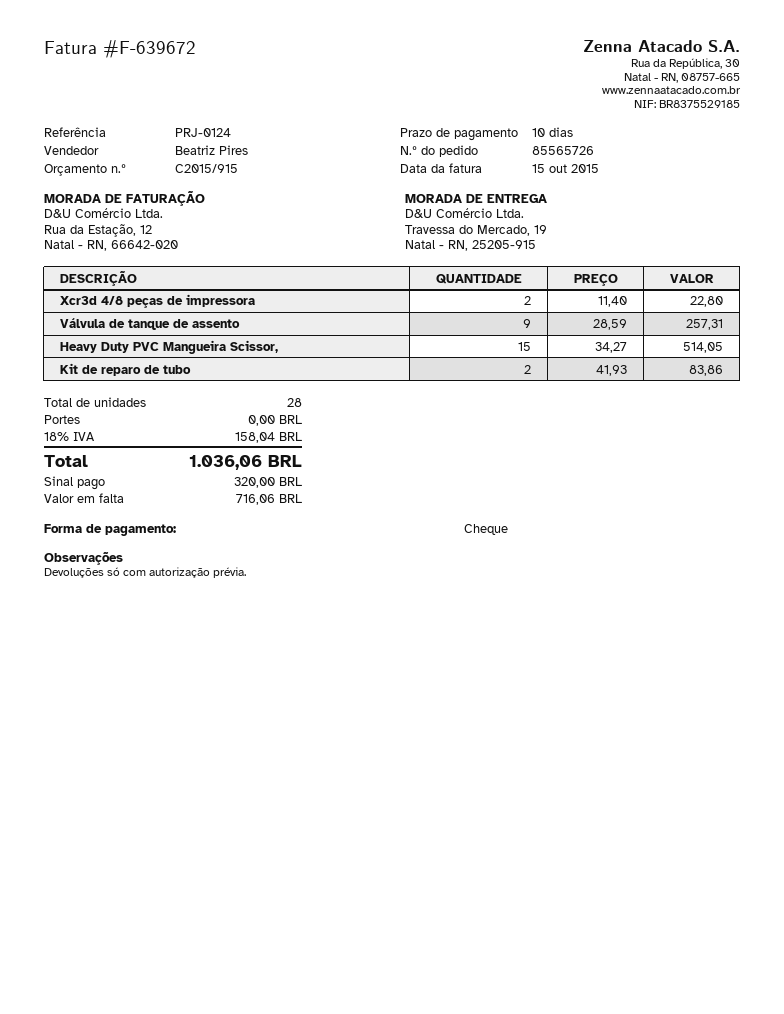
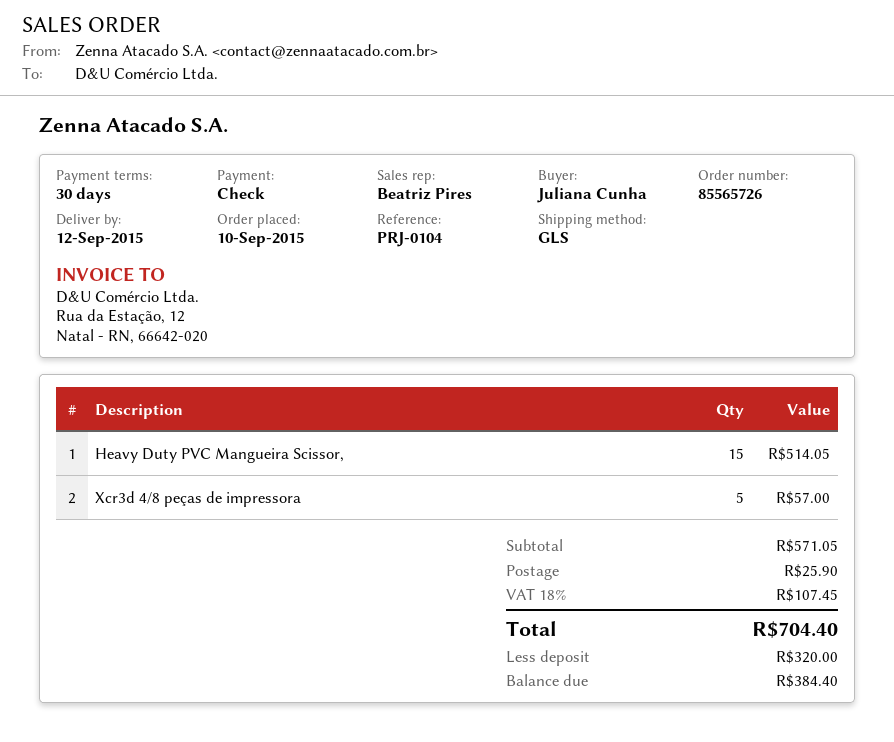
payment terms: 10 days -> 30 days
reference: PRJ-0124 -> PRJ-0104
Xcr3d 4/8 peças de impressora: 2 for 22.80 -> 5 for 57.00
Válvula de tanque de assento: 9 for 257.31 -> none
Kit de reparo de tubo: 2 for 83.86 -> none
shipping: 0.00 -> 25.90
tax: 18% = 158.04 -> 18% = 107.45
total: 1036.06 -> 704.40
balance: 716.06 -> 384.40

